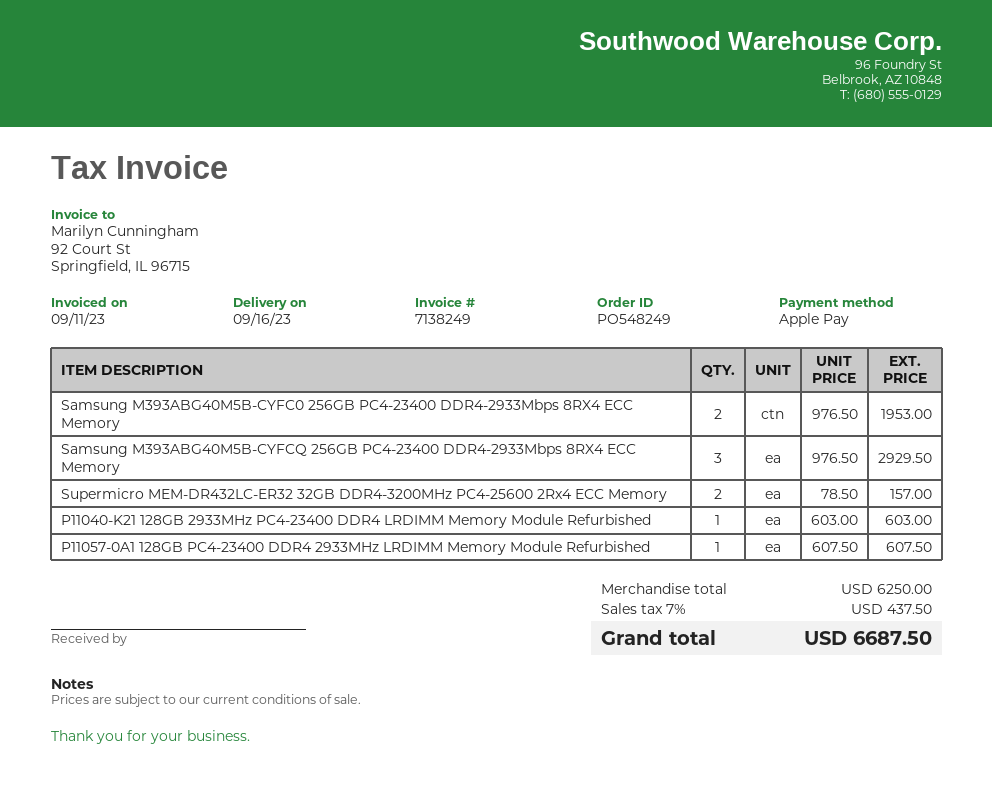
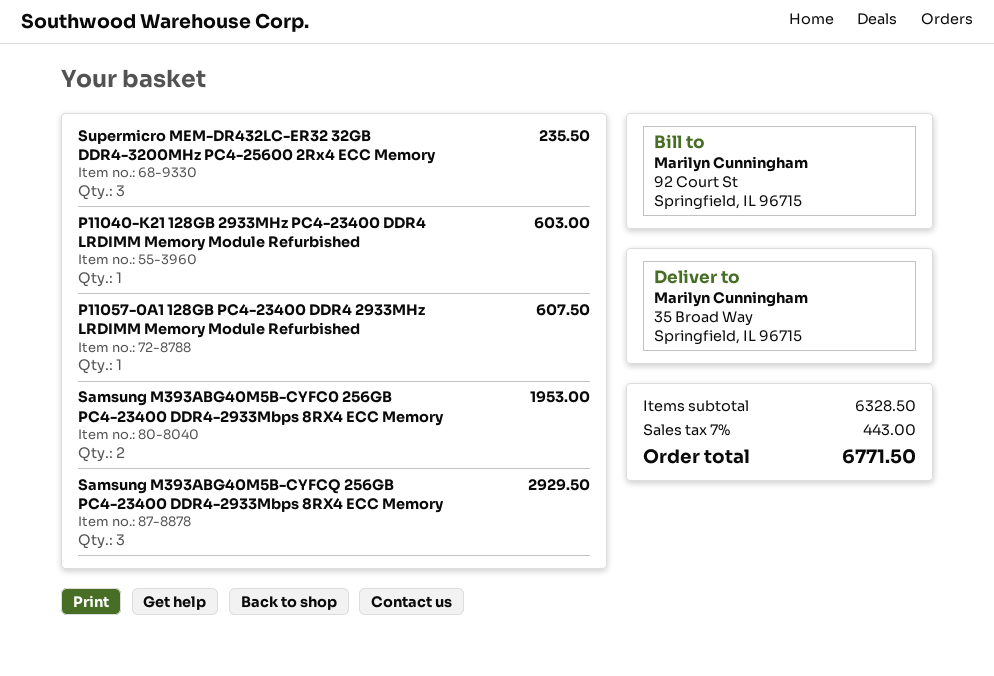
Supermicro MEM-DR432LC-ER32 32GB DDR4-3200MHz PC4-25600 2Rx4 ECC Memory: 2 for 157.00 -> 3 for 235.50
subtotal: 6250.00 -> 6328.50
tax: 7% = 437.50 -> 7% = 443.00
total: 6687.50 -> 6771.50

